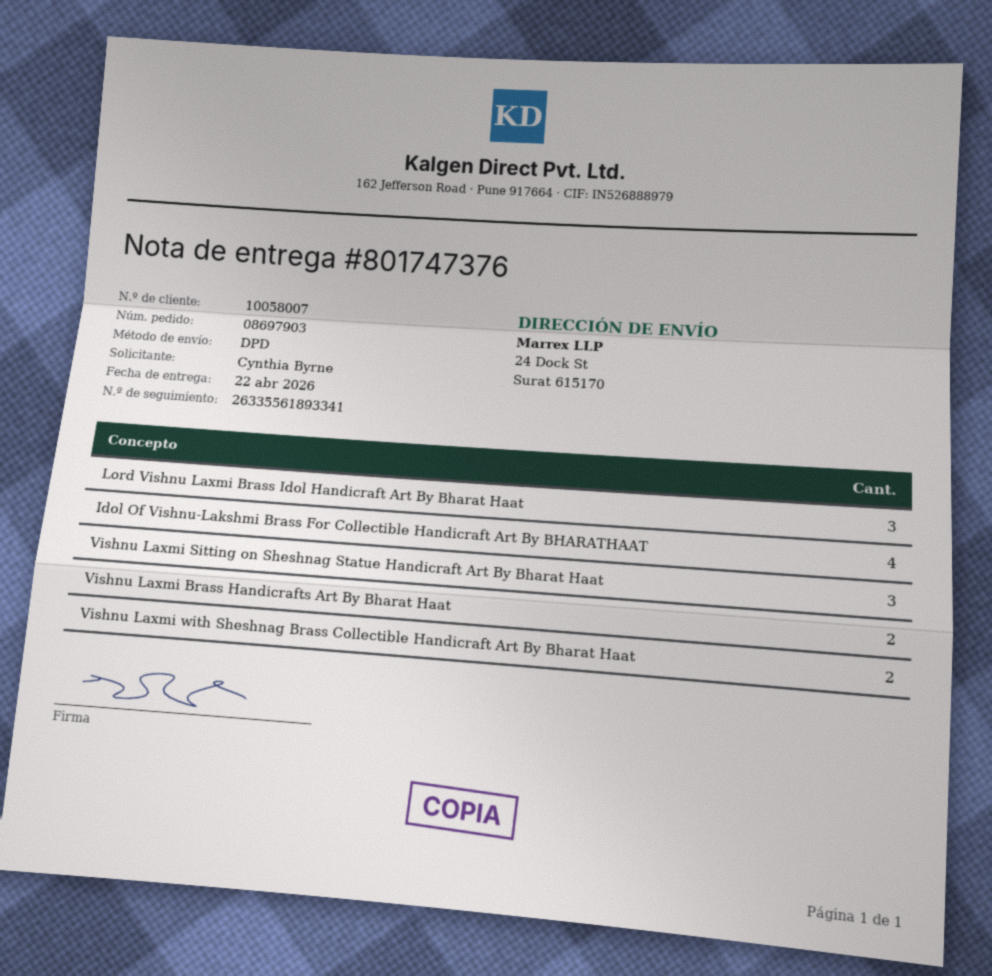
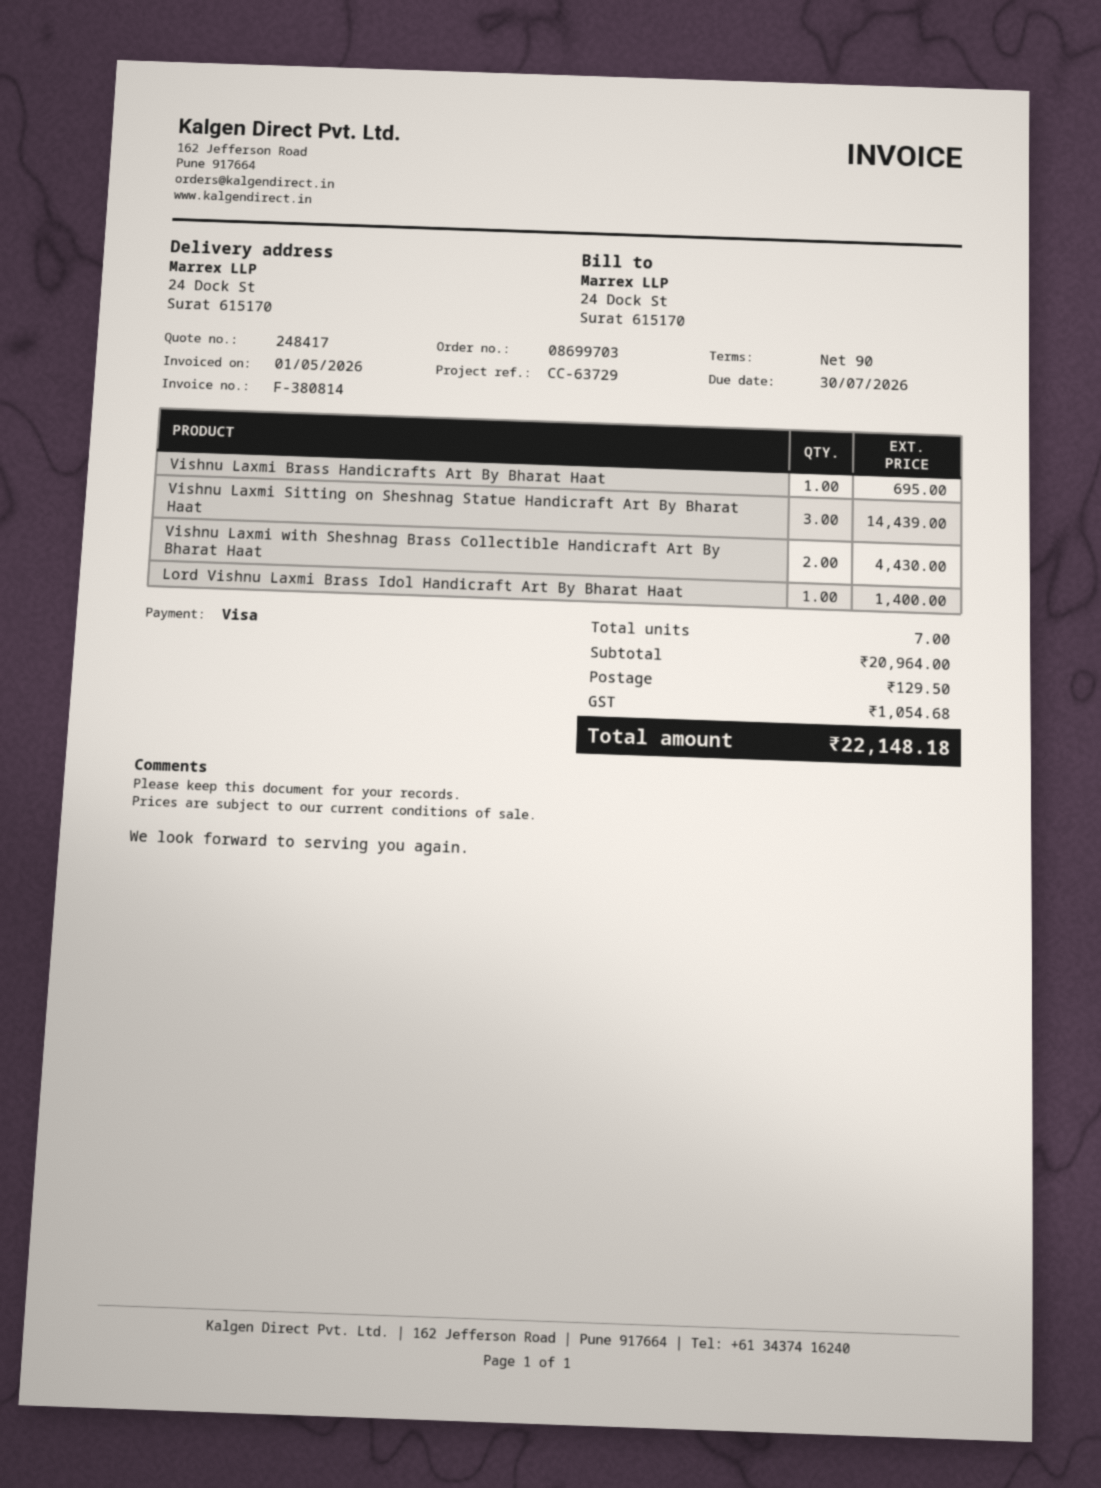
order number: 08697903 -> 08699703
Lord Vishnu Laxmi Brass Idol Handicraft Art By Bharat Haat: 3 -> 1
Idol Of Vishnu-Lakshmi Brass For Collectible Handicraft Art By BHARATHAAT: 4 -> none
Vishnu Laxmi Brass Handicrafts Art By Bharat Haat: 2 -> 1

